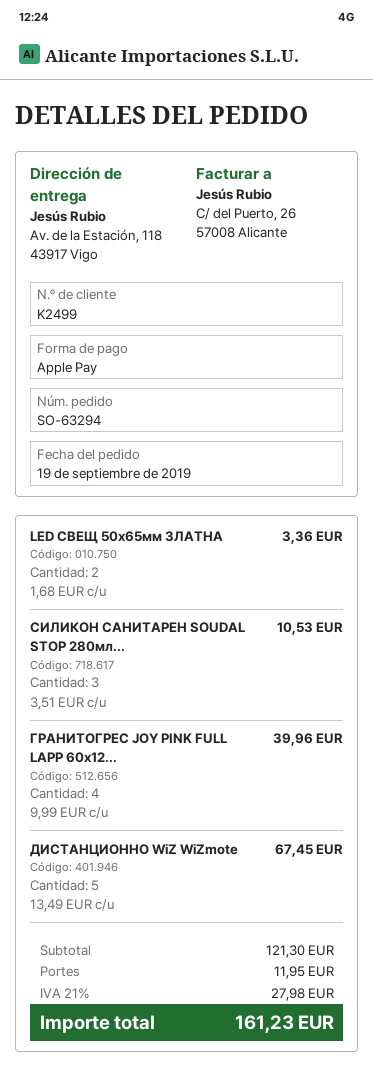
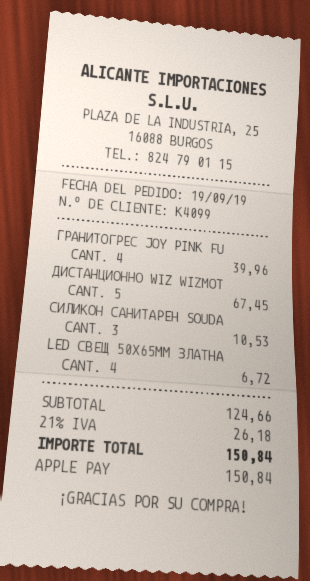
customer number: K2499 -> K4099
LED СВЕЩ 50х65мм ЗЛАТНА: 2 for 3.36 -> 4 for 6.72
subtotal: 121.30 -> 124.66
shipping: 11.95 -> none
tax: 21% = 27.98 -> 21% = 26.18
total: 161.23 -> 150.84

